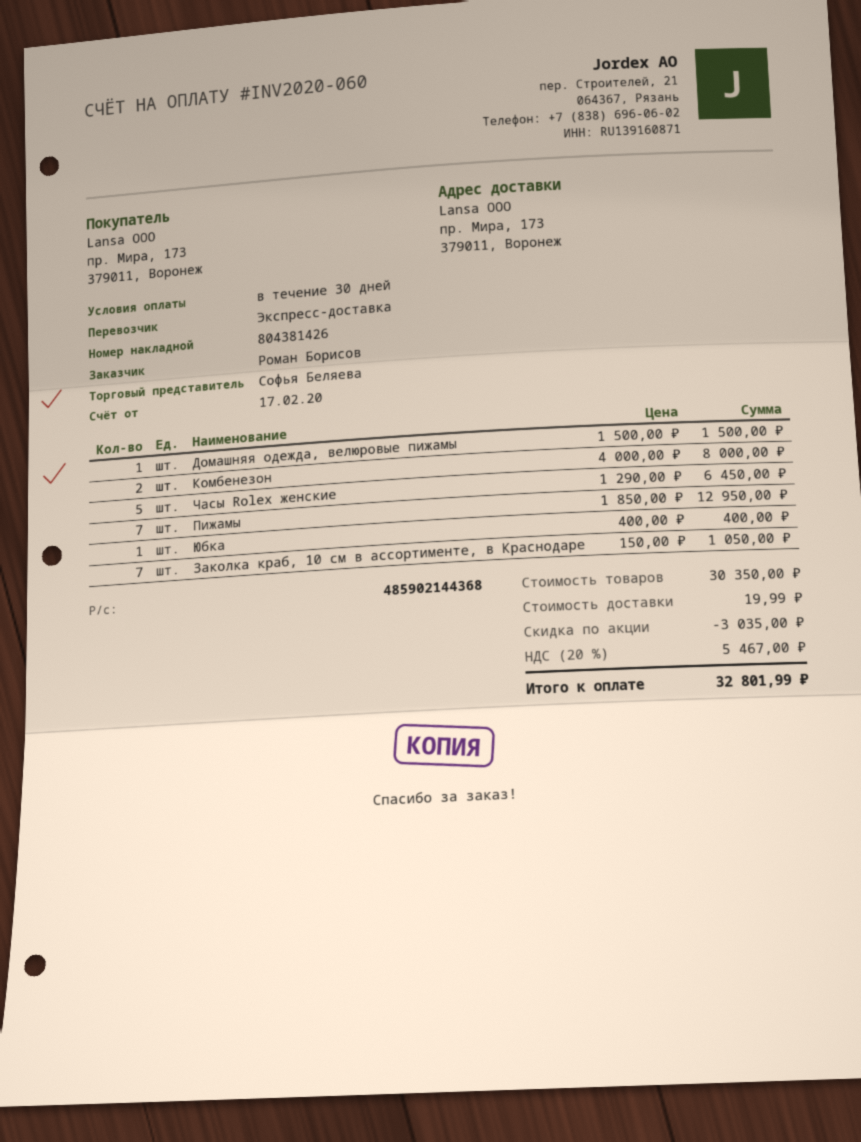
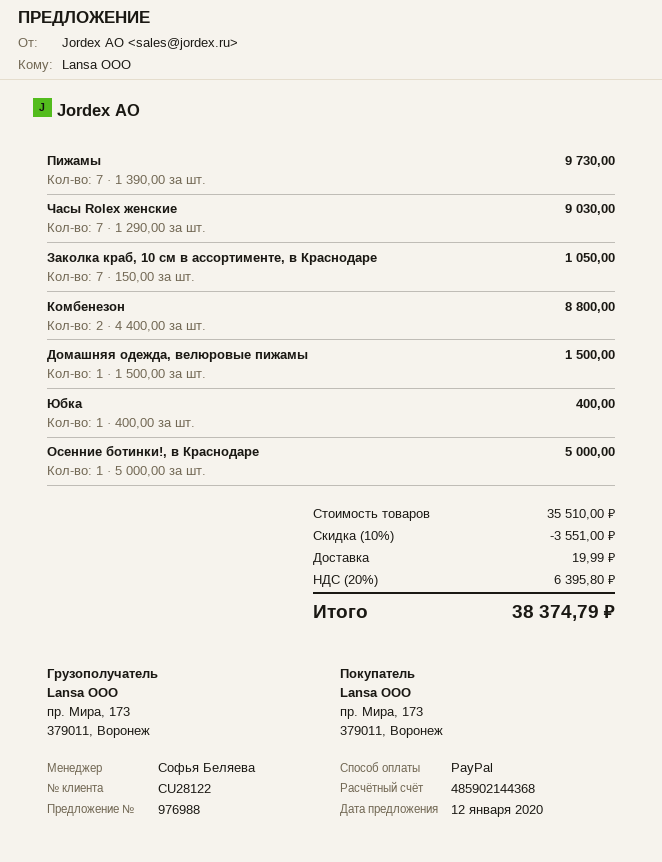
Комбенезон: 2 x 4000.00 = 8000.00 -> 2 x 4400.00 = 8800.00
Часы Rolex женские: 5 x 1290.00 = 6450.00 -> 7 x 1290.00 = 9030.00
Пижамы: 7 x 1850.00 = 12950.00 -> 7 x 1390.00 = 9730.00
Осенние ботинки!, в Краснодаре: none -> 1 x 5000.00 = 5000.00
subtotal: 30350.00 -> 35510.00
discount: 3035.00 -> 3551.00
tax: 20% = 5467.00 -> 20% = 6395.80
total: 32801.99 -> 38374.79

